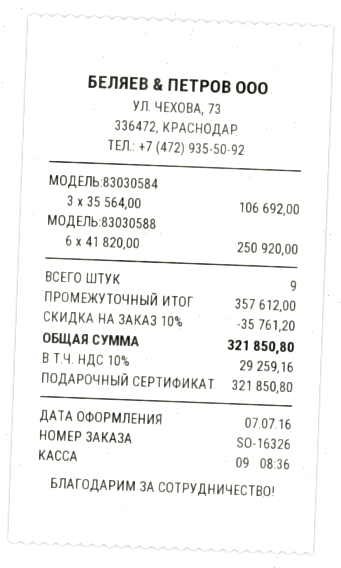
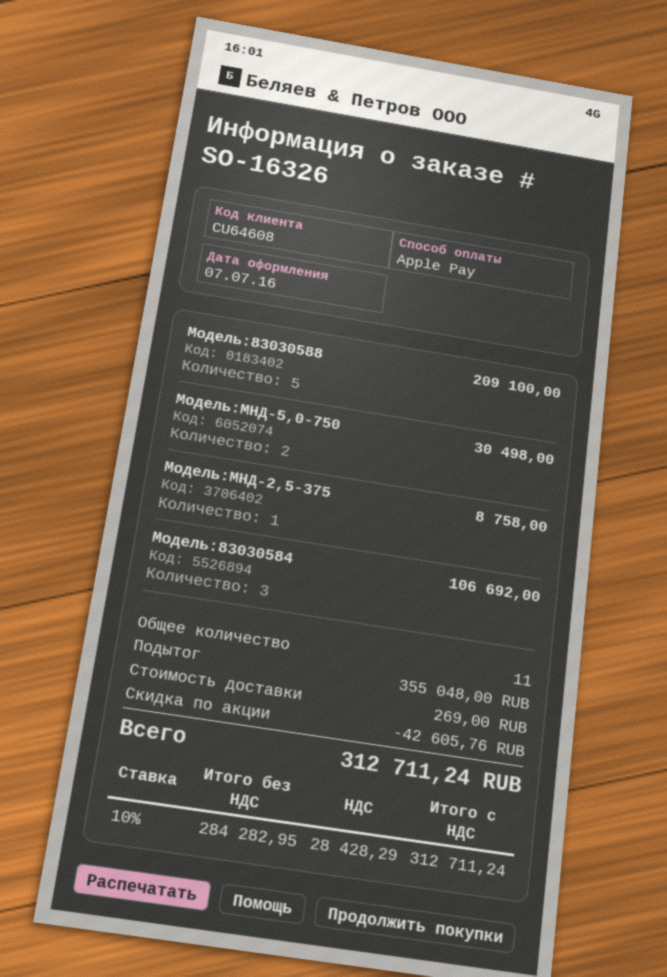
payment method: gift card -> Apple Pay
МОДЕЛЬ:83030588: 6 for 250920.00 -> 5 for 209100.00
Модель:МНД-5,0-750: none -> 2 for 30498.00
Модель:МНД-2,5-375: none -> 1 for 8758.00
total quantity: 9 -> 11
subtotal: 357612.00 -> 355048.00
discount: 35761.20 -> 42605.76
shipping: none -> 269.00
tax: 10% = 29259.16 -> 10% = 28428.29
total: 321850.80 -> 312711.24

